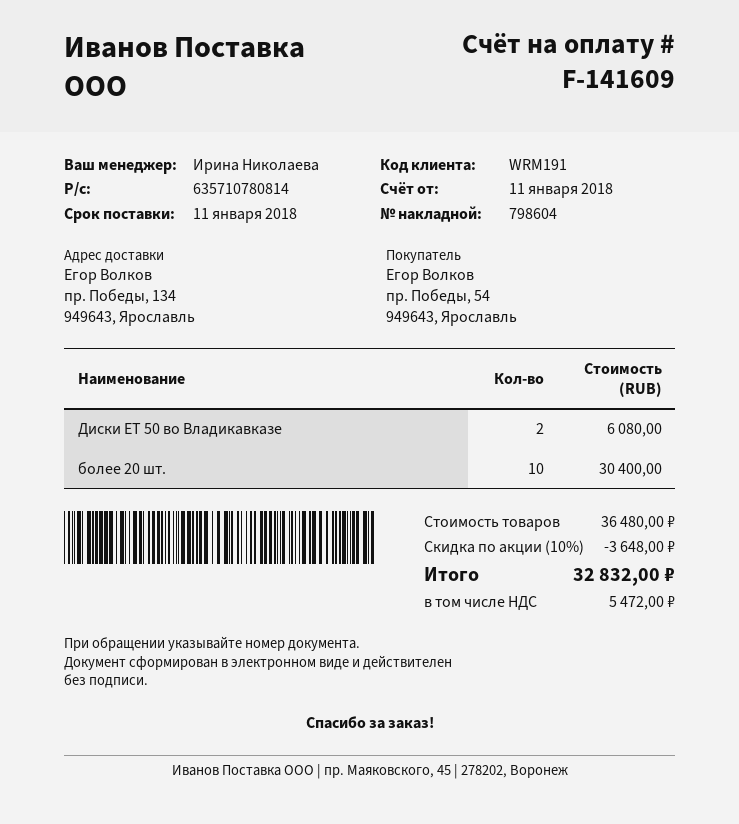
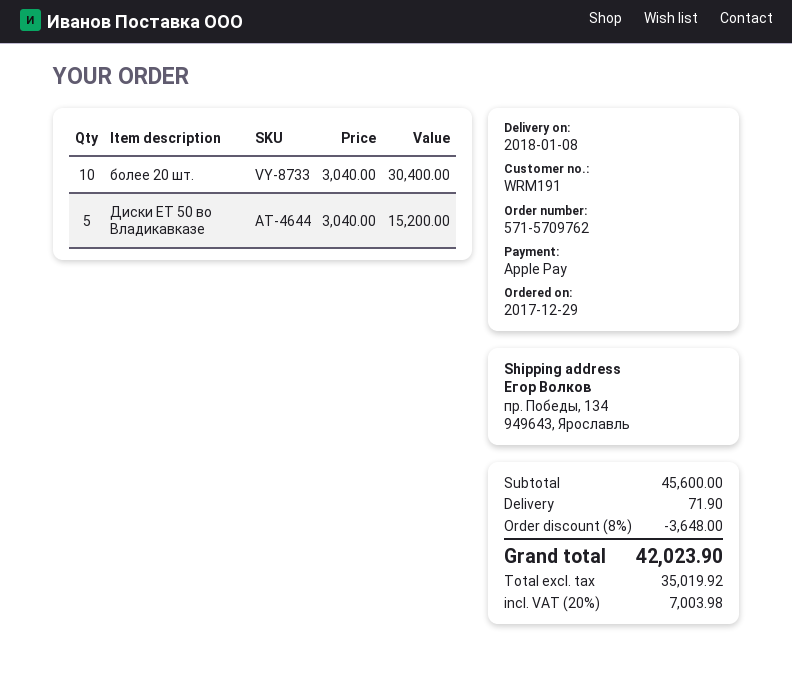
delivery date: 2018-01-11 -> 2018-01-08
Диски ET 50 во Владикавказе: 2 for 6080.00 -> 5 for 15200.00
subtotal: 36480.00 -> 45600.00
discount: 10% = 3648.00 -> 8% = 3648.00
shipping: none -> 71.90
tax: 5472.00 -> 7003.98
total: 32832.00 -> 42023.90

